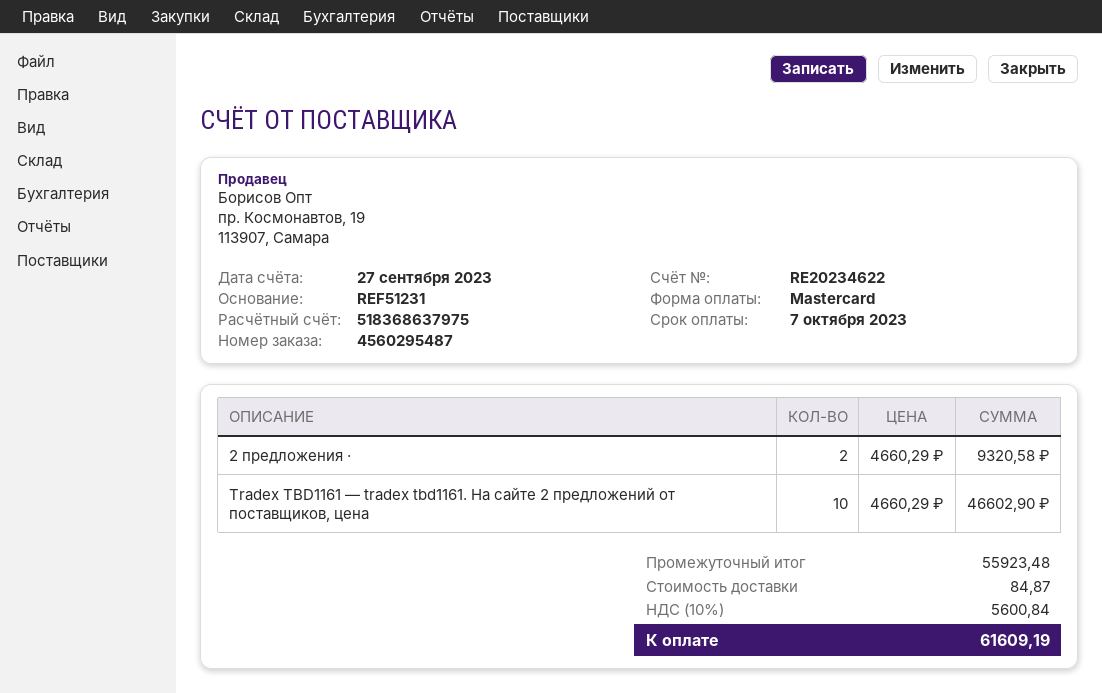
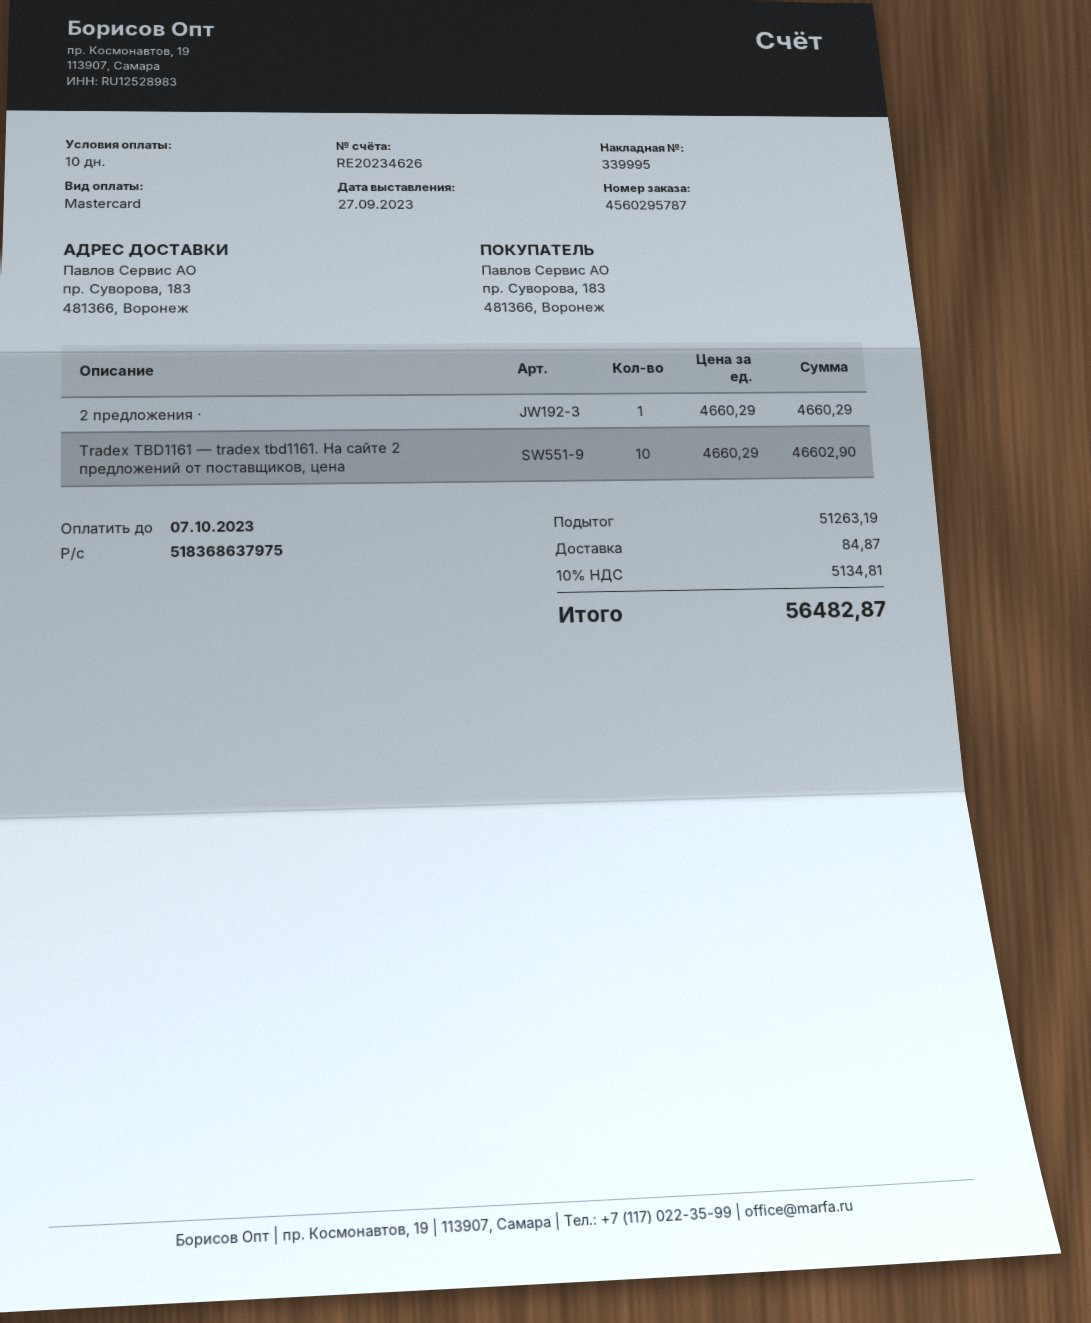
order number: 4560295487 -> 4560295787
invoice number: RE20234622 -> RE20234626
2 предложения ·: 2 x 4660.29 = 9320.58 -> 1 x 4660.29 = 4660.29
subtotal: 55923.48 -> 51263.19
tax: 10% = 5600.84 -> 10% = 5134.81
total: 61609.19 -> 56482.87

